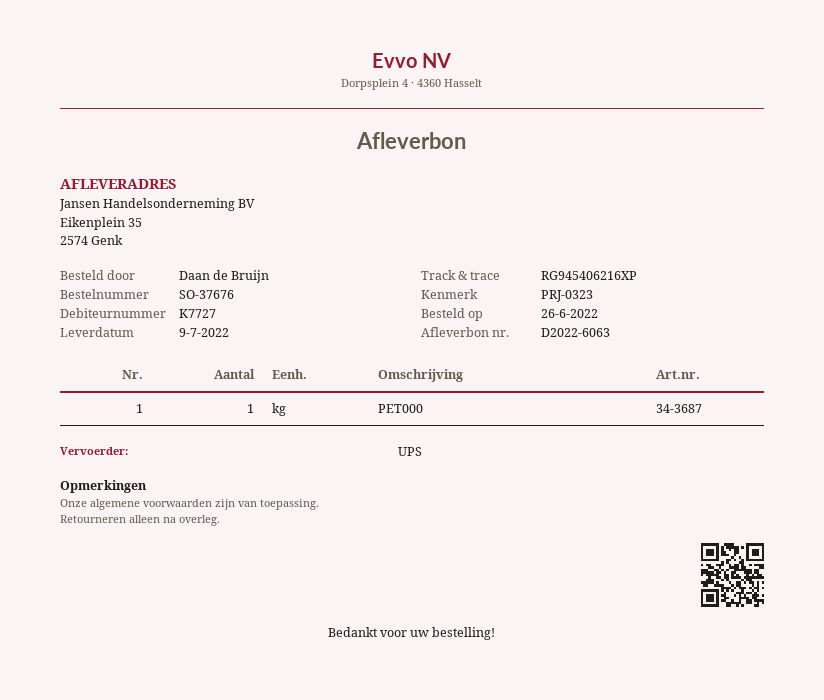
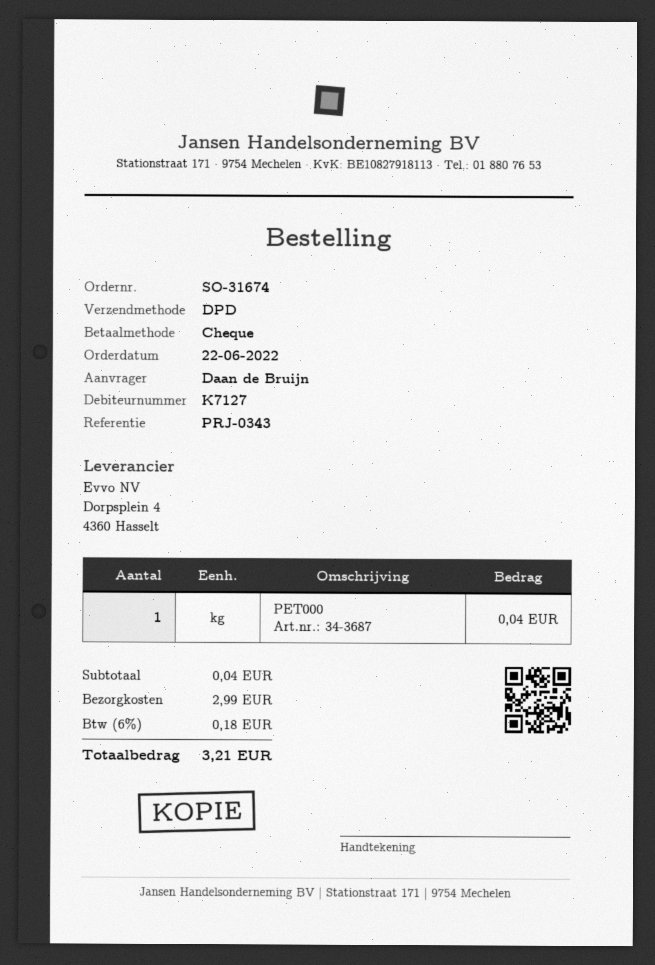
order number: SO-37676 -> SO-31674
order date: 2022-06-26 -> 2022-06-22
customer number: K7727 -> K7127
reference: PRJ-0323 -> PRJ-0343
shipping method: UPS -> DPD

